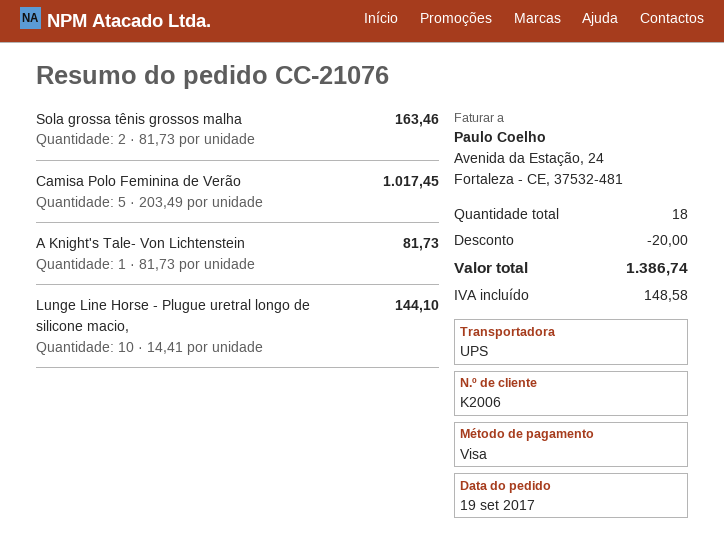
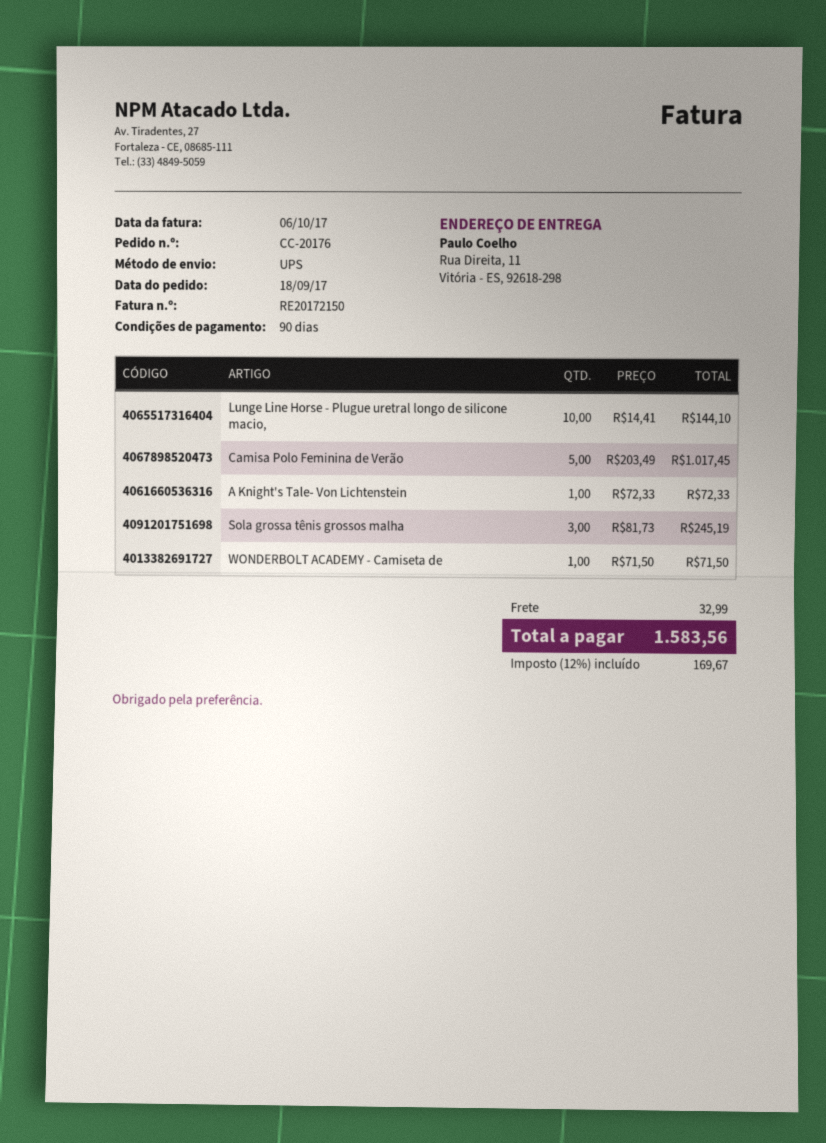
order number: CC-21076 -> CC-20176
order date: 2017-09-19 -> 2017-09-18
Sola grossa tênis grossos malha: 2 x 81.73 = 163.46 -> 3 x 81.73 = 245.19
A Knight's Tale- Von Lichtenstein: 1 x 81.73 = 81.73 -> 1 x 72.33 = 72.33
WONDERBOLT ACADEMY - Camiseta de: none -> 1 x 71.50 = 71.50
discount: 20.00 -> none
shipping: none -> 32.99
tax: 148.58 -> 169.67
total: 1386.74 -> 1583.56

